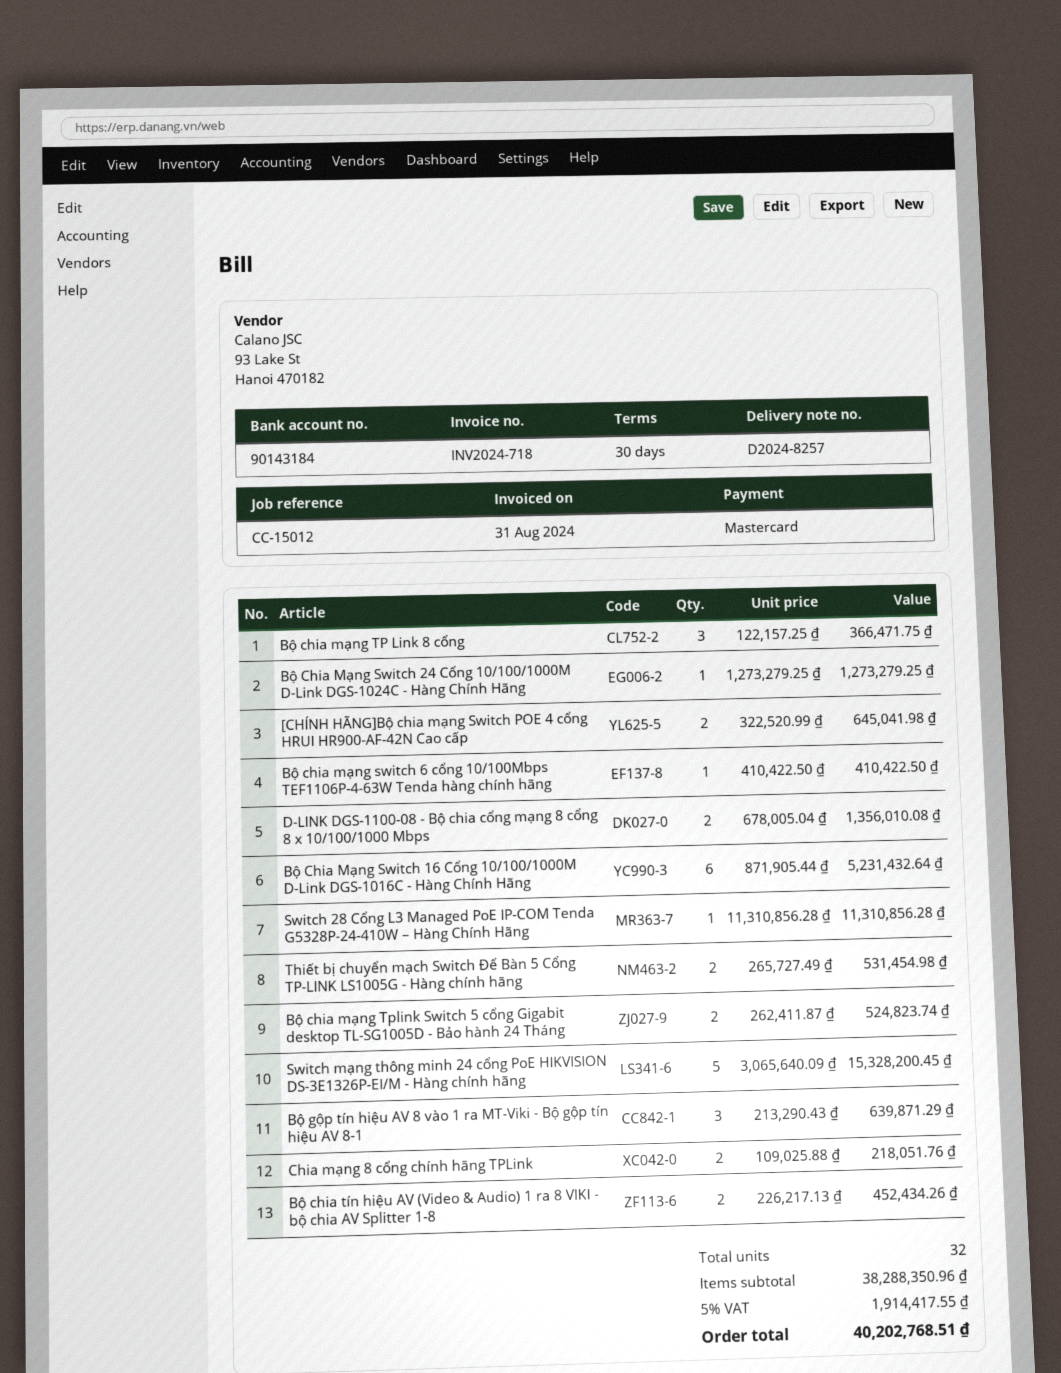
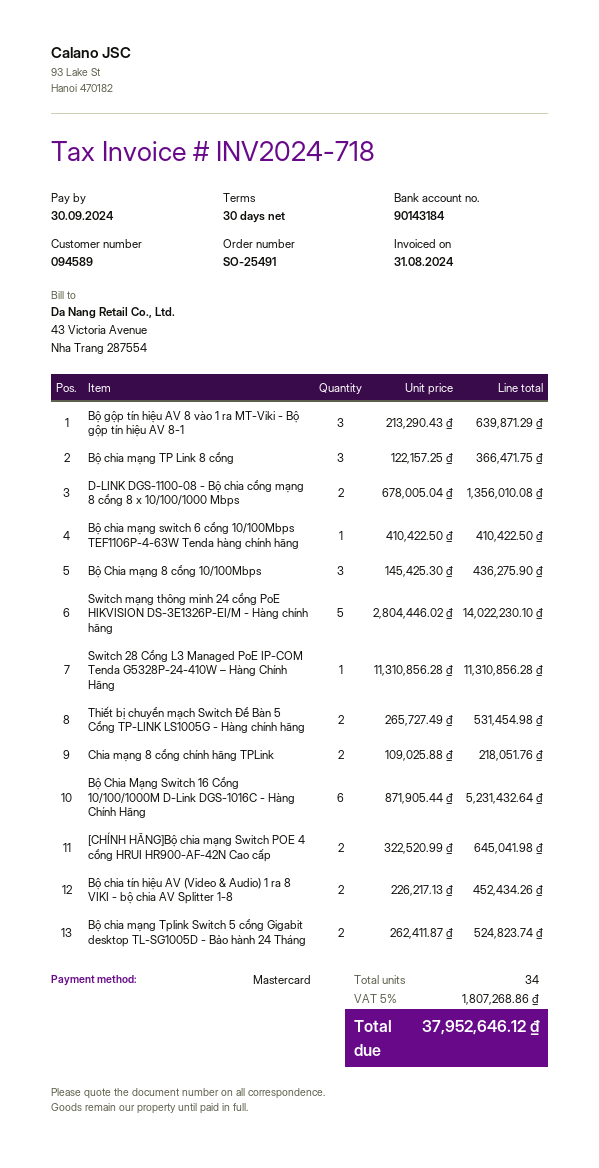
Bộ Chia Mạng Switch 24 Cổng 10/100/1000M D-Link DGS-1024C - Hàng Chính Hãng: 1 x 1273279.25 = 1273279.25 -> none
Switch mạng thông minh 24 cổng PoE HIKVISION DS-3E1326P-EI/M - Hàng chính hãng: 5 x 3065640.09 = 15328200.45 -> 5 x 2804446.02 = 14022230.10
Bộ Chia mạng 8 cổng 10/100Mbps: none -> 3 x 145425.30 = 436275.90
total quantity: 32 -> 34
tax: 5% = 1914417.55 -> 5% = 1807268.86
total: 40202768.51 -> 37952646.12

